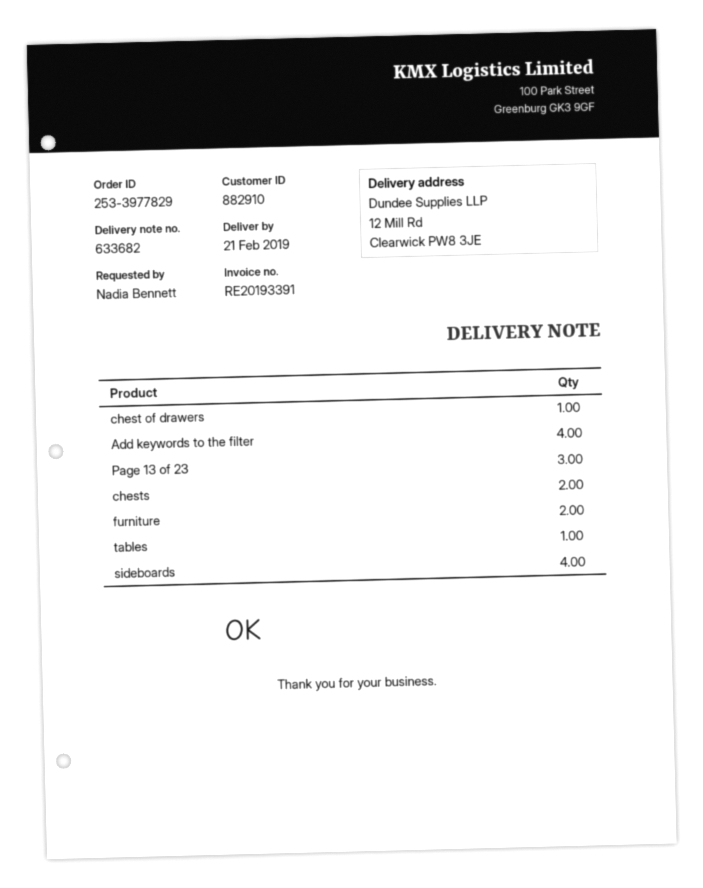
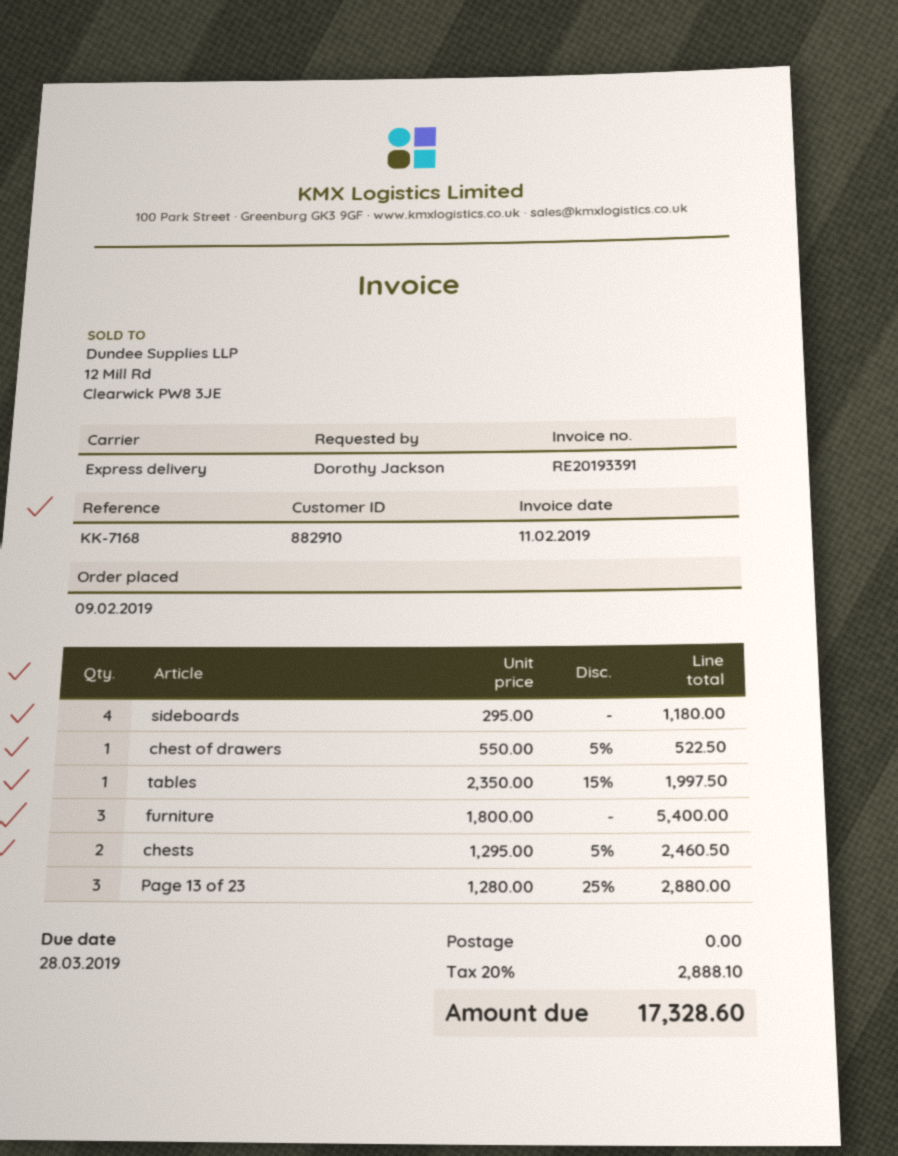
ordered by: Nadia Bennett -> Dorothy Jackson
Add keywords to the filter: 4 -> none
furniture: 2 -> 3

